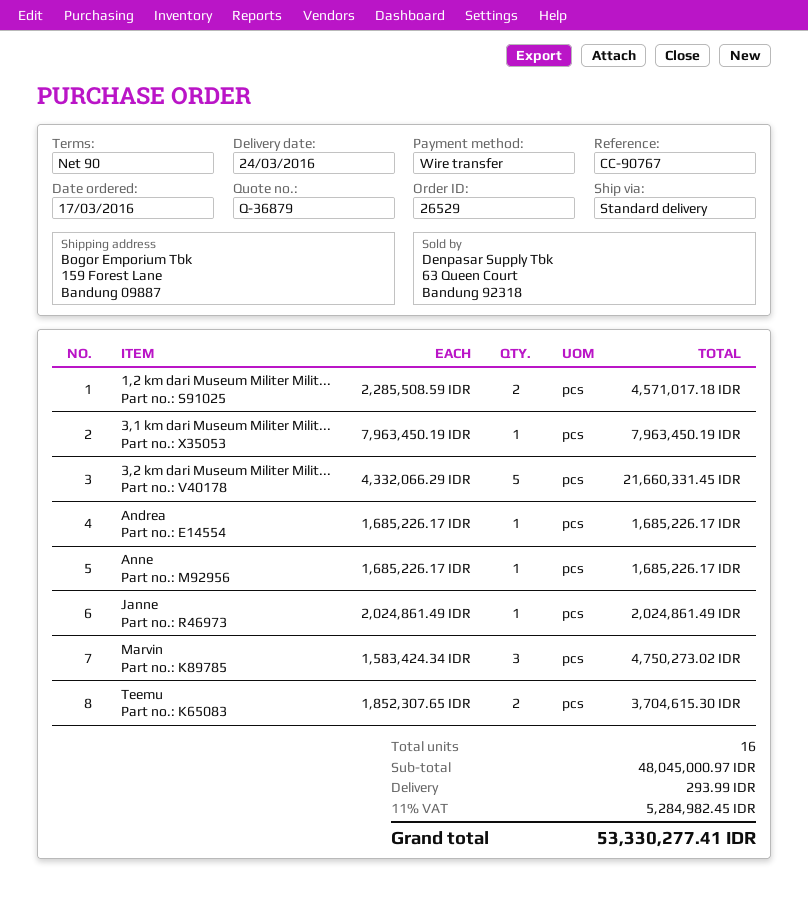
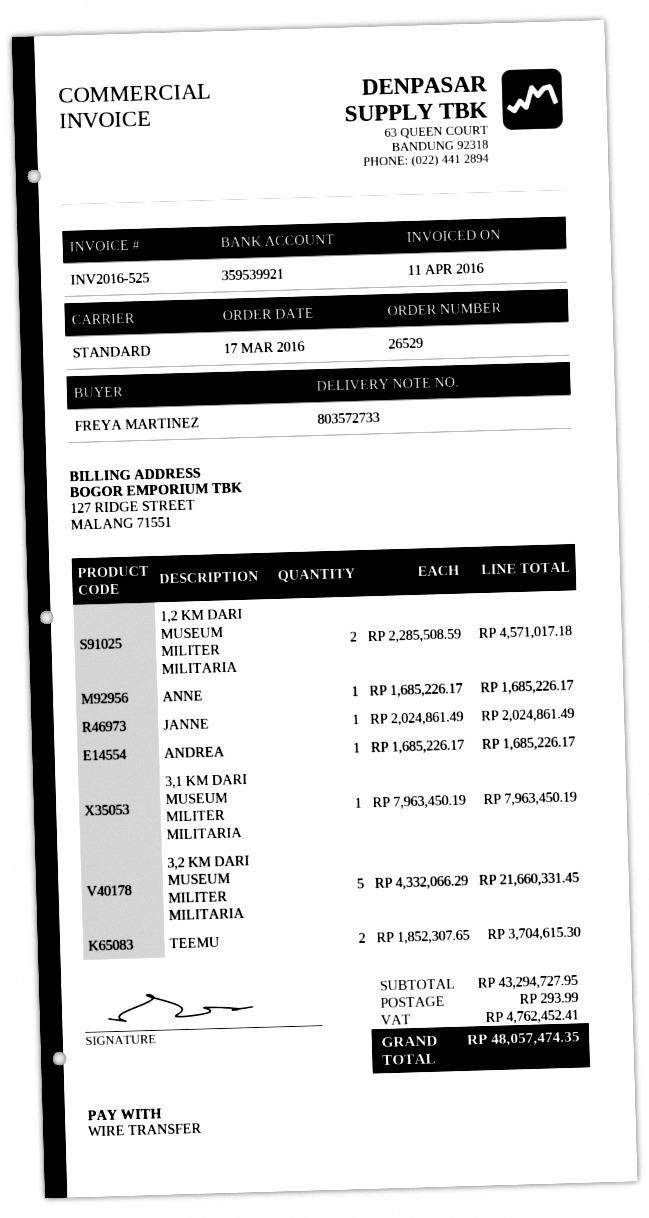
Marvin: 3 x 1583424.34 = 4750273.02 -> none
subtotal: 48045000.97 -> 43294727.95
tax: 5284982.45 -> 4762452.41
total: 53330277.41 -> 48057474.35

